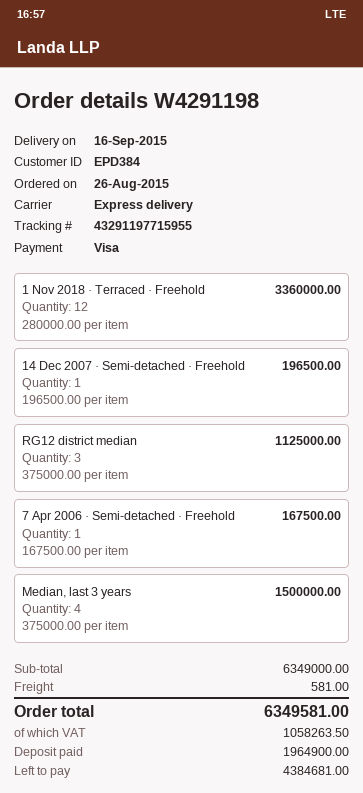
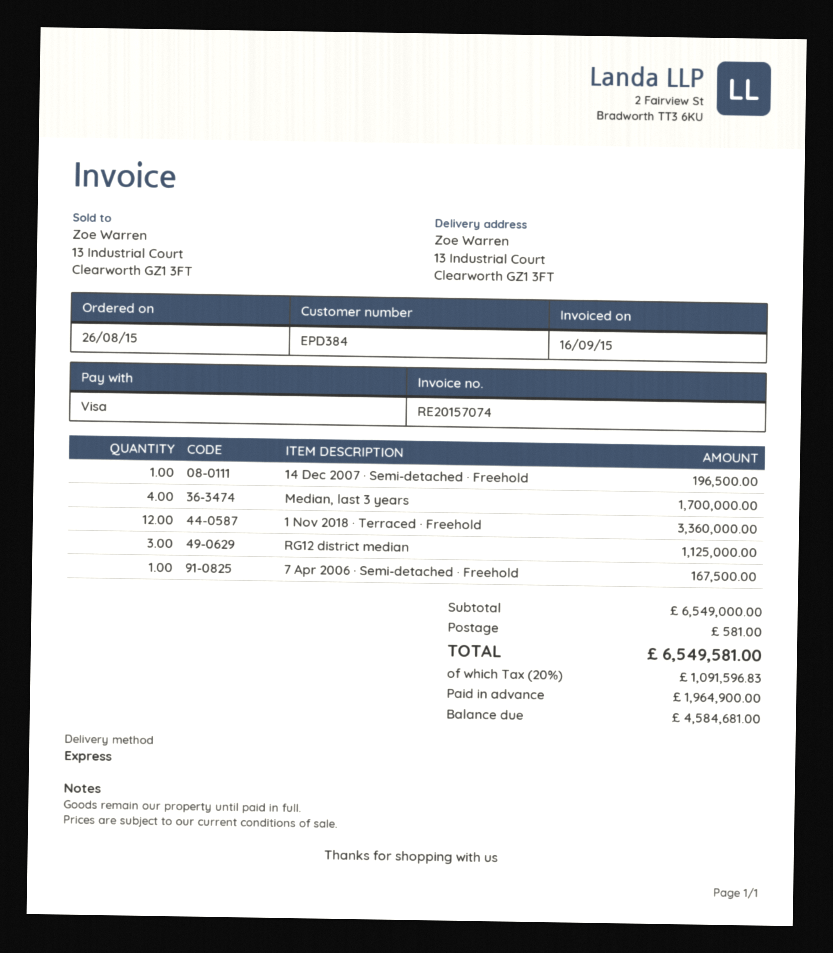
Median, last 3 years: 4 for 1500000.00 -> 4 for 1700000.00
subtotal: 6349000.00 -> 6549000.00
tax: 1058263.50 -> 1091596.83
total: 6349581.00 -> 6549581.00
balance: 4384681.00 -> 4584681.00

